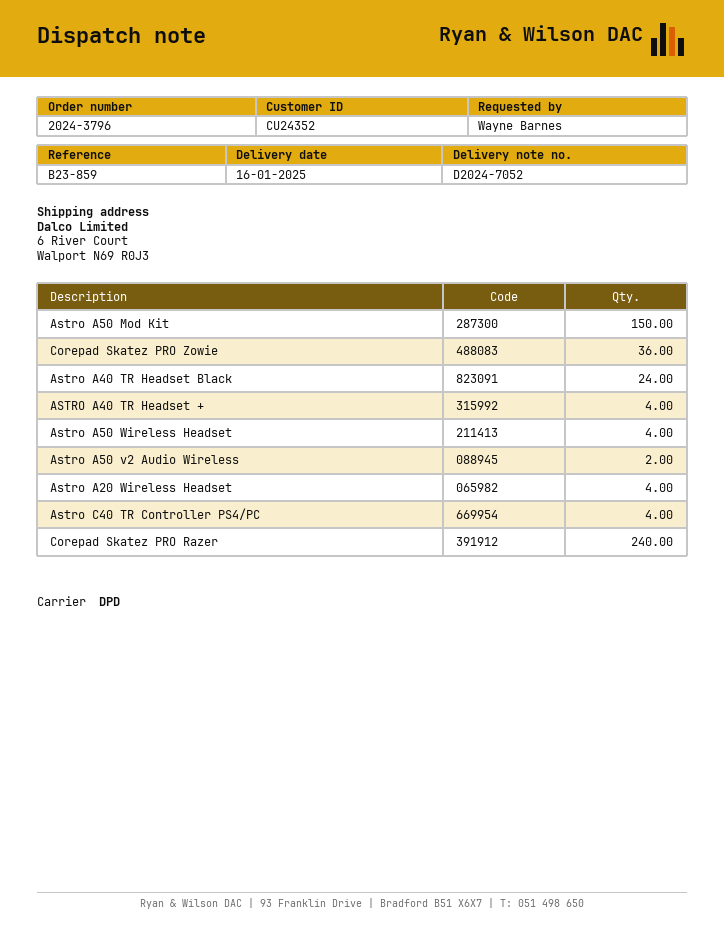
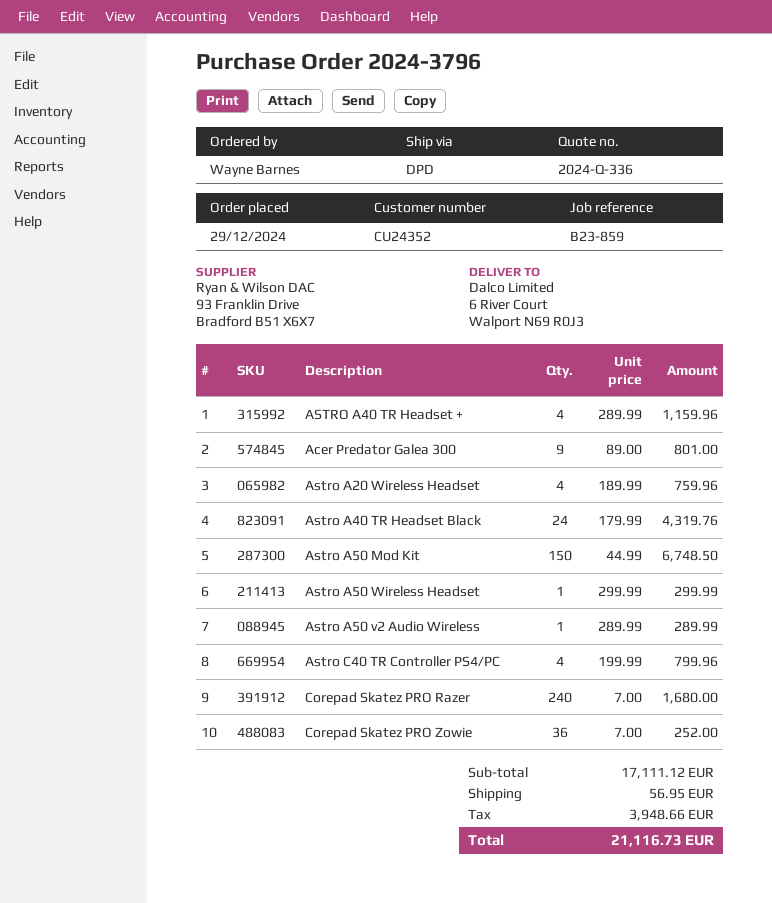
Astro A50 Wireless Headset: 4 -> 1
Astro A50 v2 Audio Wireless: 2 -> 1
Acer Predator Galea 300: none -> 9

